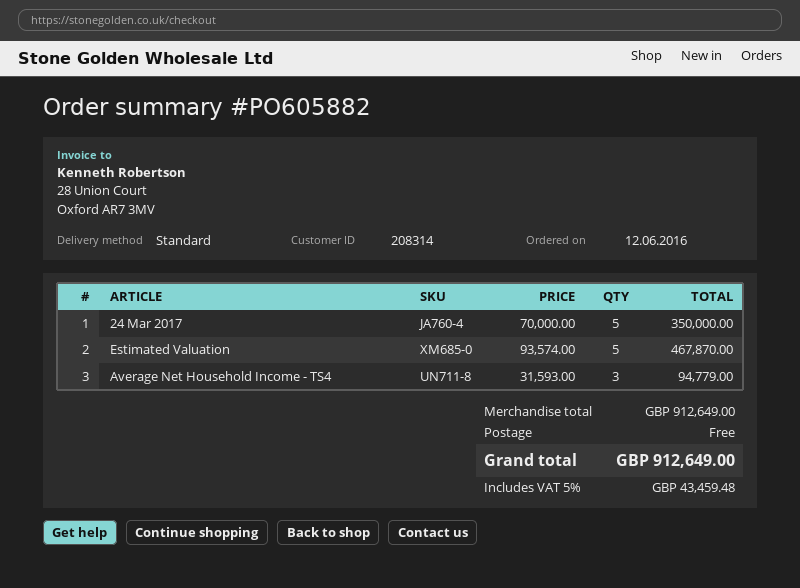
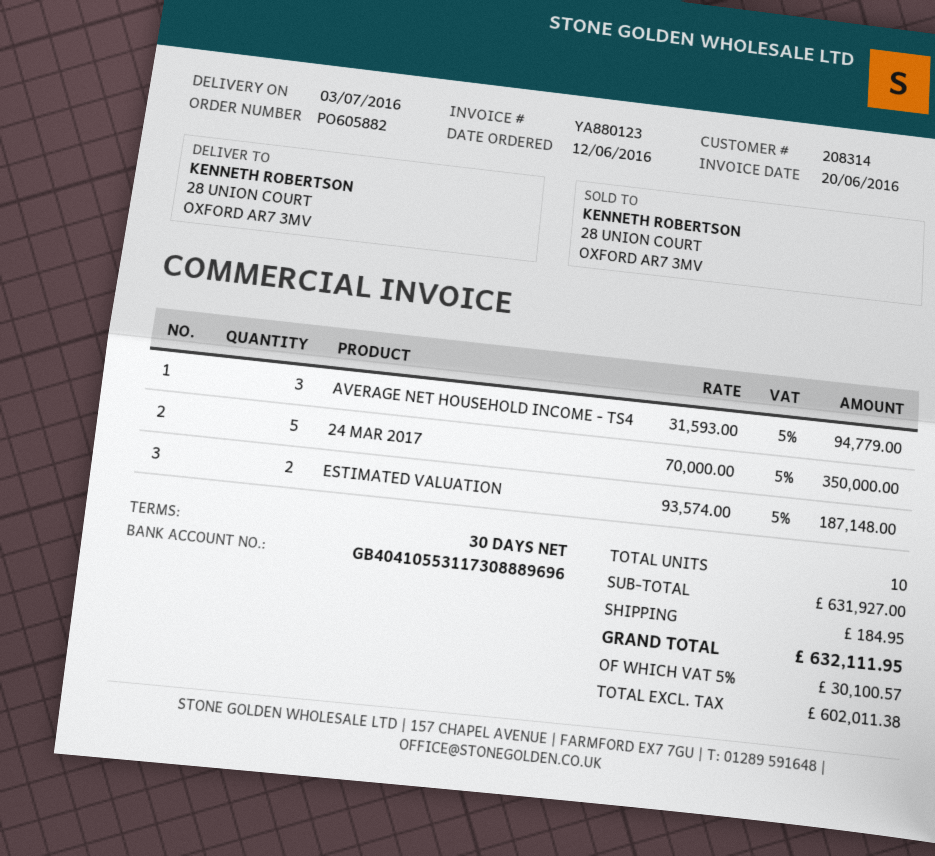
Estimated Valuation: 5 x 93574.00 = 467870.00 -> 2 x 93574.00 = 187148.00
subtotal: 912649.00 -> 631927.00
shipping: 0.00 -> 184.95
tax: 5% = 43459.48 -> 5% = 30100.57
total: 912649.00 -> 632111.95

